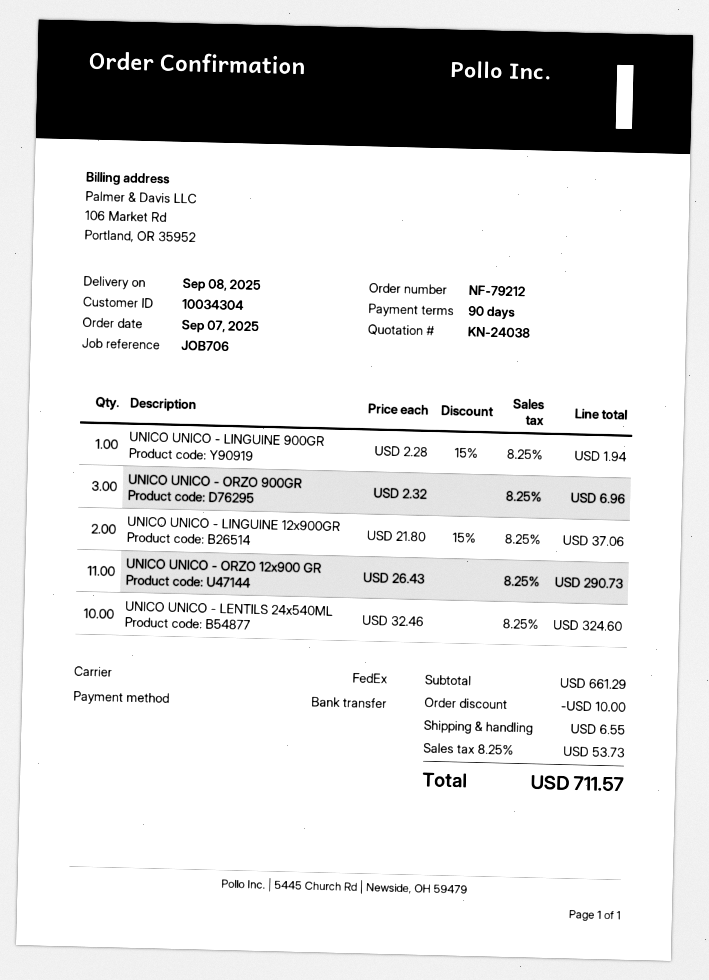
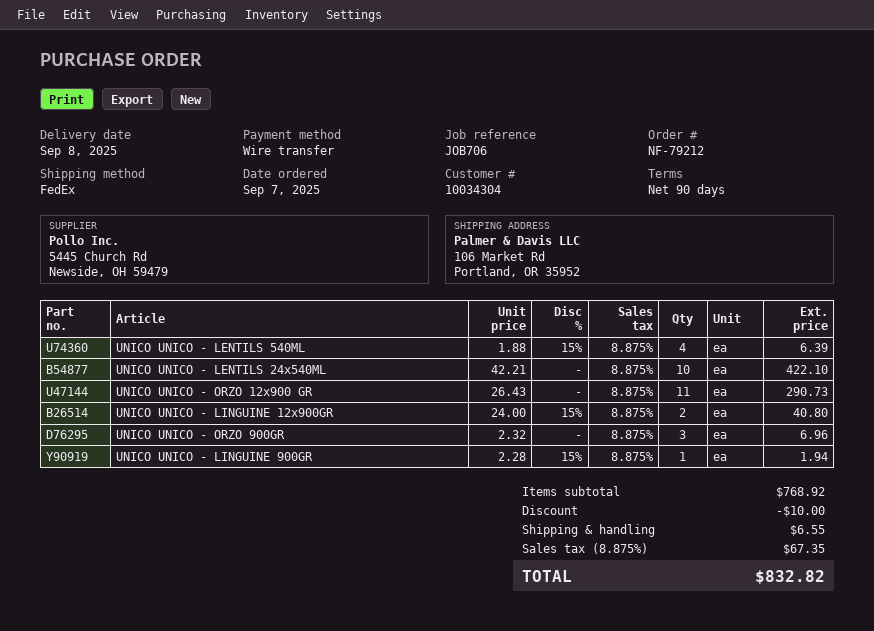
UNICO UNICO - LINGUINE 12x900GR: 2 x 21.80 - 15% = 37.06 -> 2 x 24.00 - 15% = 40.80
UNICO UNICO - LENTILS 24x540ML: 10 x 32.46 = 324.60 -> 10 x 42.21 = 422.10
UNICO UNICO - LENTILS 540ML: none -> 4 x 1.88 - 15% = 6.39
subtotal: 661.29 -> 768.92
tax: 8.25% = 53.73 -> 8.875% = 67.35
total: 711.57 -> 832.82

